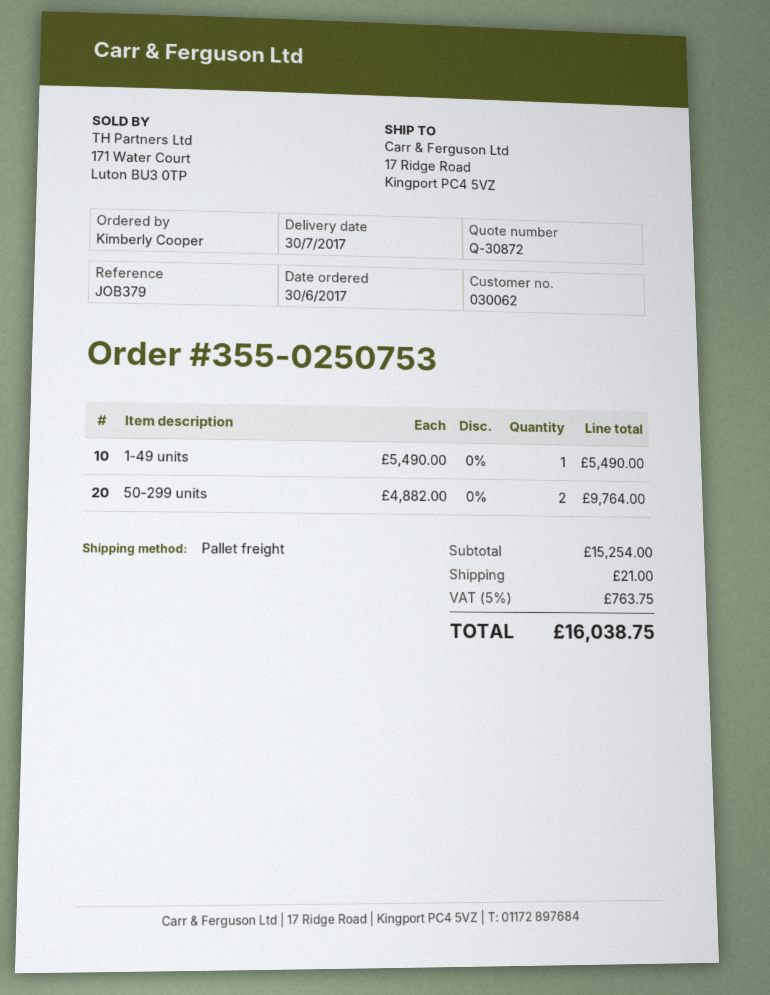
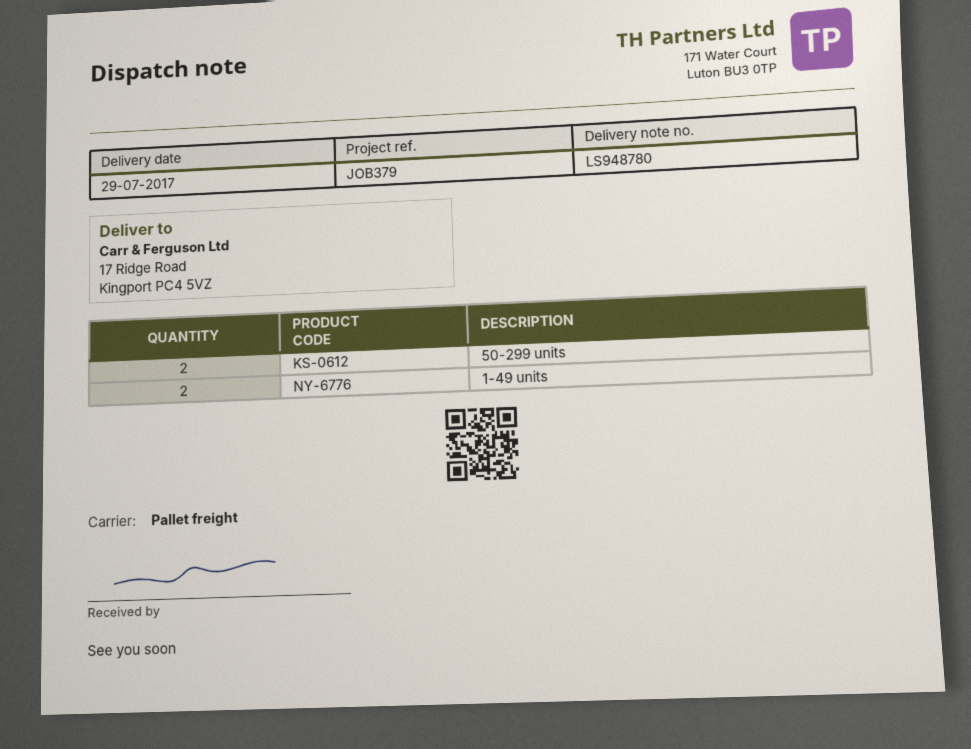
delivery date: 2017-07-30 -> 2017-07-29
1-49 units: 1 -> 2

